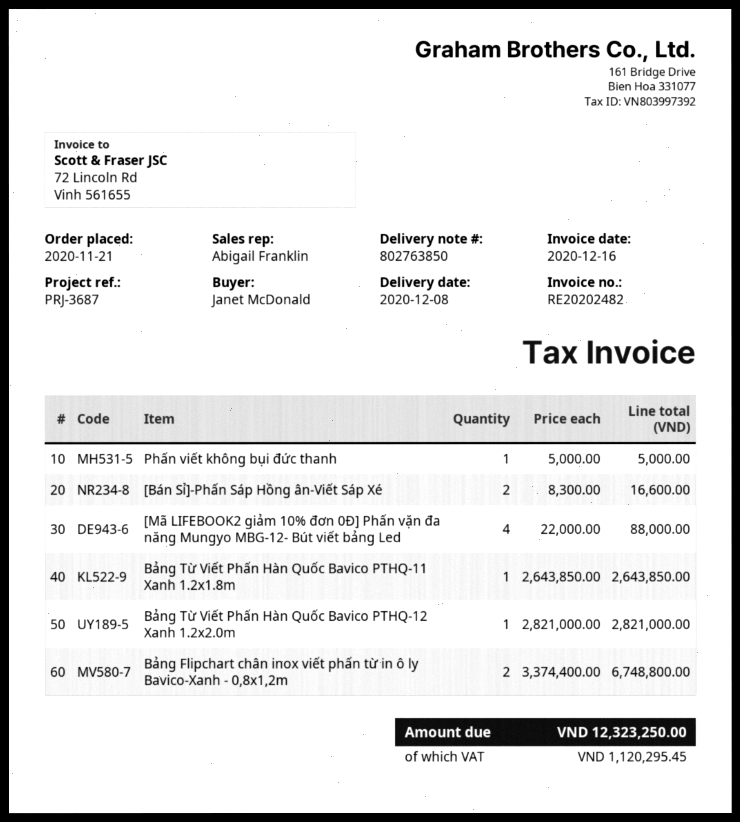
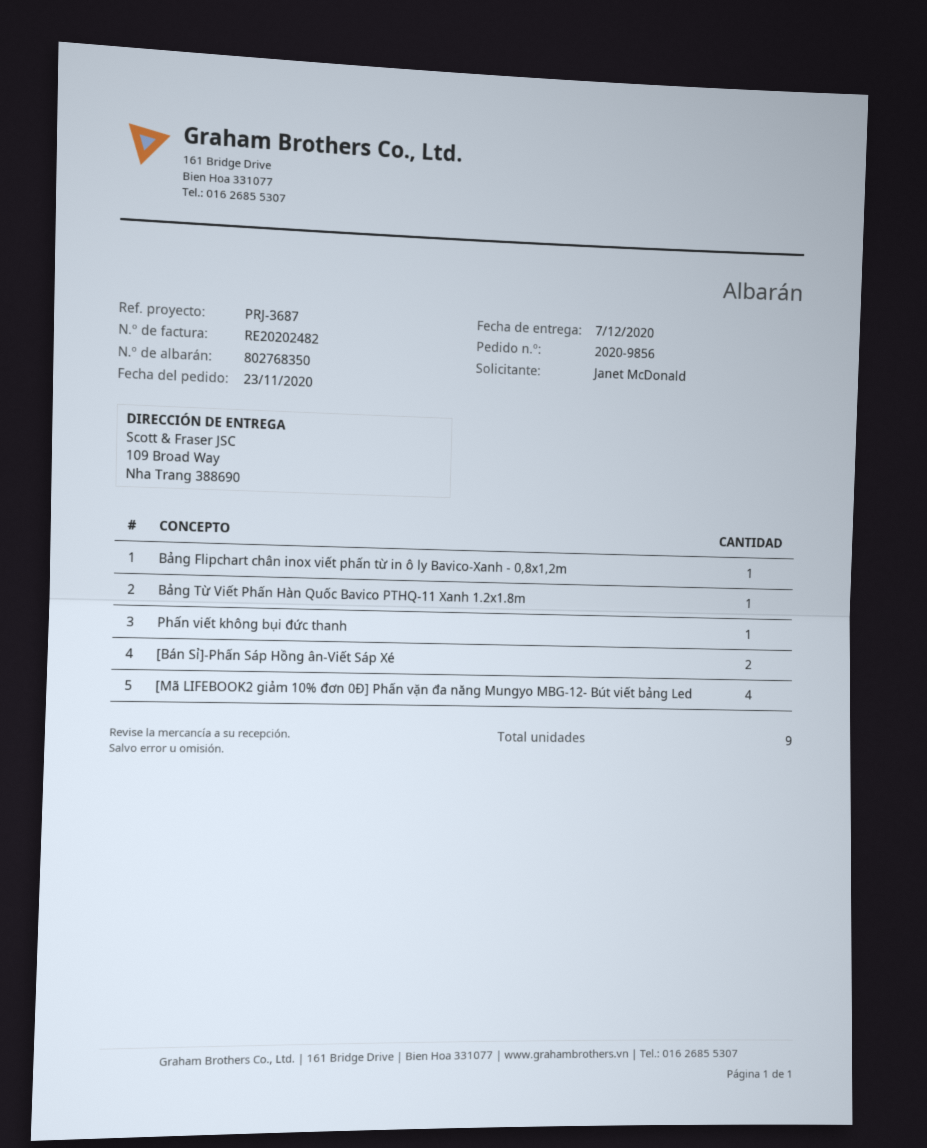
order date: 2020-11-21 -> 2020-11-23
delivery note number: 802763850 -> 802768350
delivery date: 2020-12-08 -> 2020-12-07
Bảng Từ Viết Phấn Hàn Quốc Bavico PTHQ-12 Xanh 1.2x2.0m: 1 -> none
Bảng Flipchart chân inox viết phấn từ in ô ly Bavico-Xanh - 0,8x1,2m: 2 -> 1

